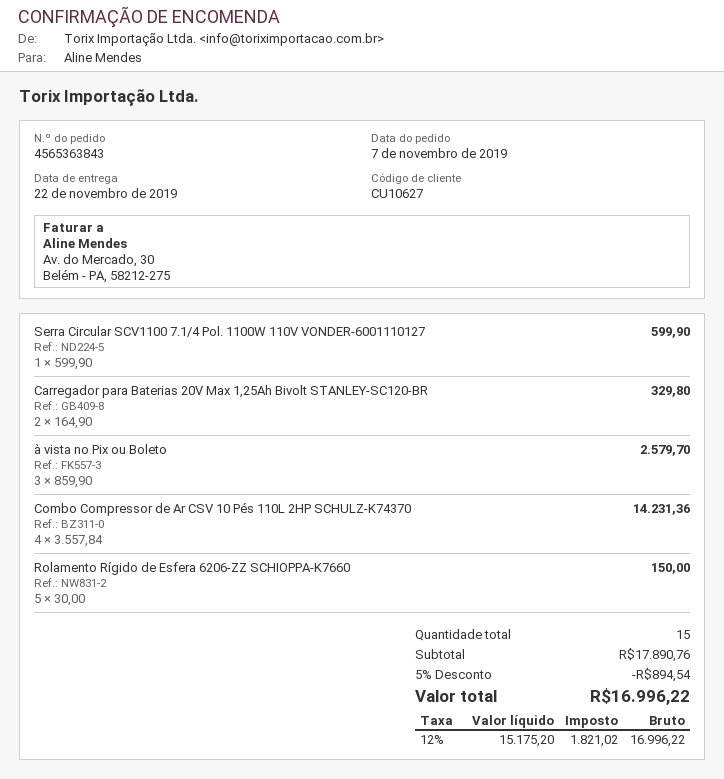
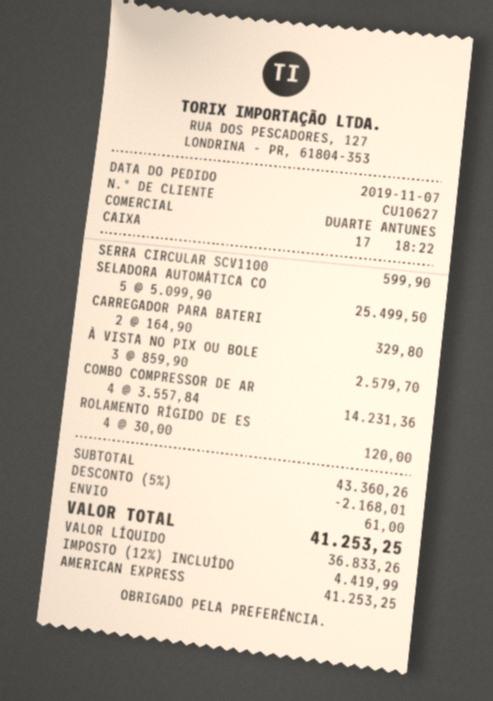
Rolamento Rígido de Esfera 6206-ZZ SCHIOPPA-K7660: 5 x 30.00 = 150.00 -> 4 x 30.00 = 120.00
SELADORA AUTOMÁTICA CO: none -> 5 x 5099.90 = 25499.50
subtotal: 17890.76 -> 43360.26
discount: 5% = 894.54 -> 5% = 2168.01
shipping: none -> 61.00
net: 15175.20 -> 36833.26
tax: 12% = 1821.02 -> 12% = 4419.99
total: 16996.22 -> 41253.25

